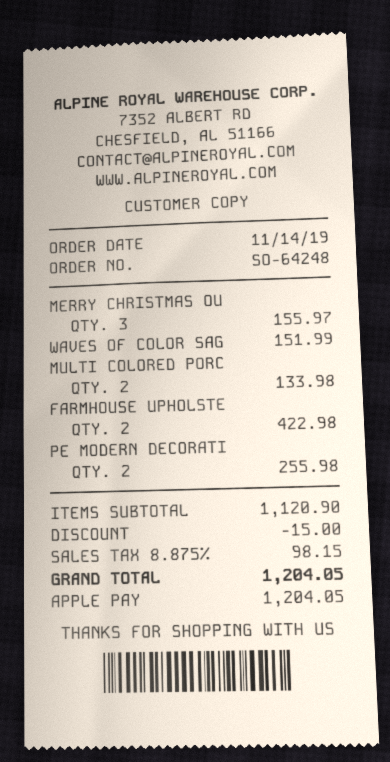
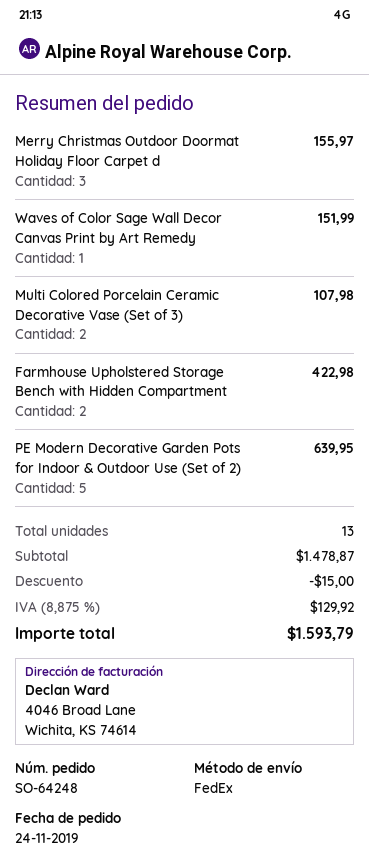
order date: 2019-11-14 -> 2019-11-24
MULTI COLORED PORC: 2 for 133.98 -> 2 for 107.98
PE MODERN DECORATI: 2 for 255.98 -> 5 for 639.95
subtotal: 1120.90 -> 1478.87
tax: 8.875% = 98.15 -> 8.875% = 129.92
total: 1204.05 -> 1593.79

